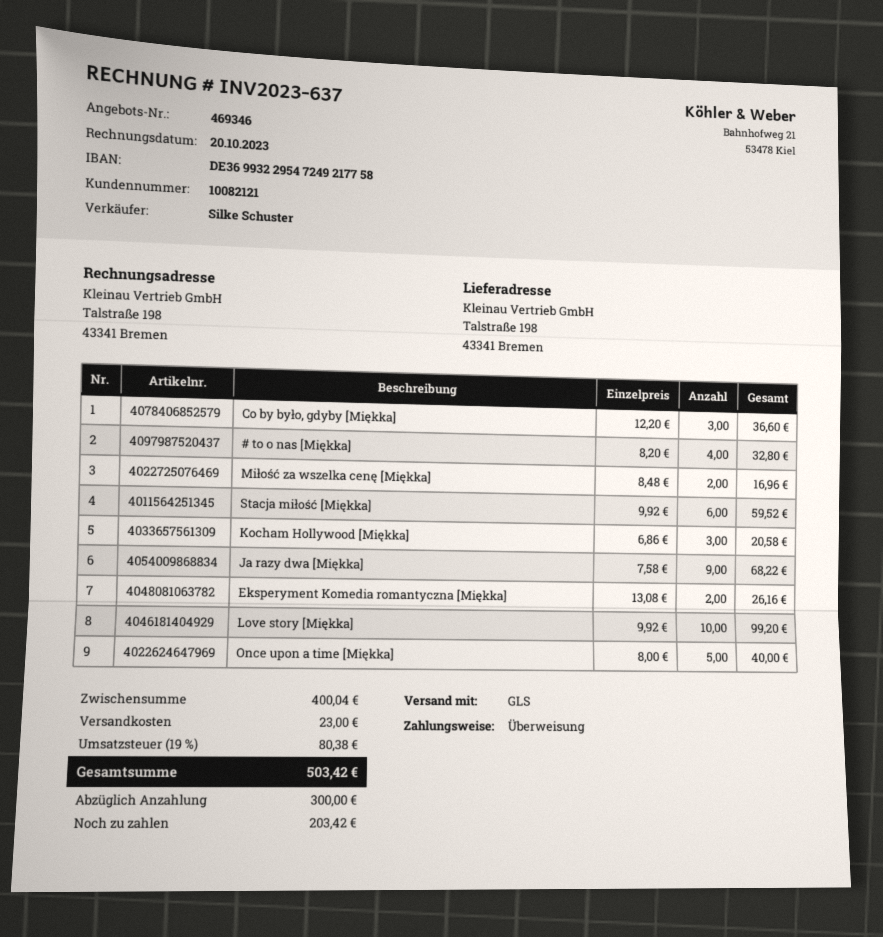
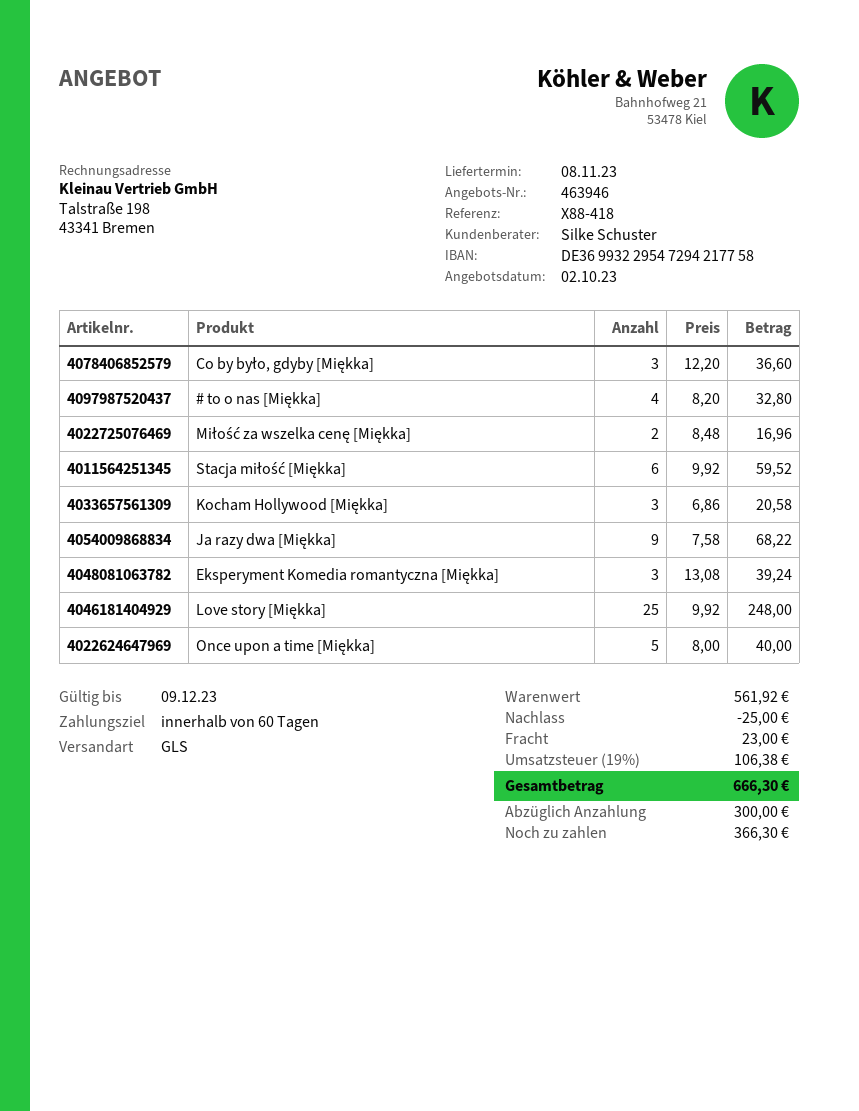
quote number: 469346 -> 463946
bank account: DE36993229547249217758 -> DE36993229547294217758
Eksperyment Komedia romantyczna [Miękka]: 2 x 13.08 = 26.16 -> 3 x 13.08 = 39.24
Love story [Miękka]: 10 x 9.92 = 99.20 -> 25 x 9.92 = 248.00
subtotal: 400.04 -> 561.92
discount: none -> 25.00
tax: 19% = 80.38 -> 19% = 106.38
total: 503.42 -> 666.30
balance: 203.42 -> 366.30

